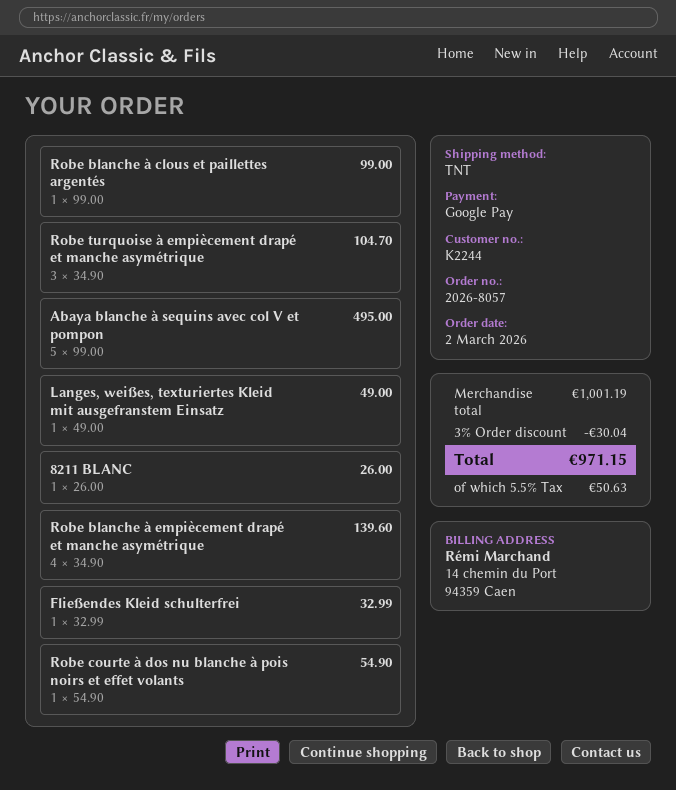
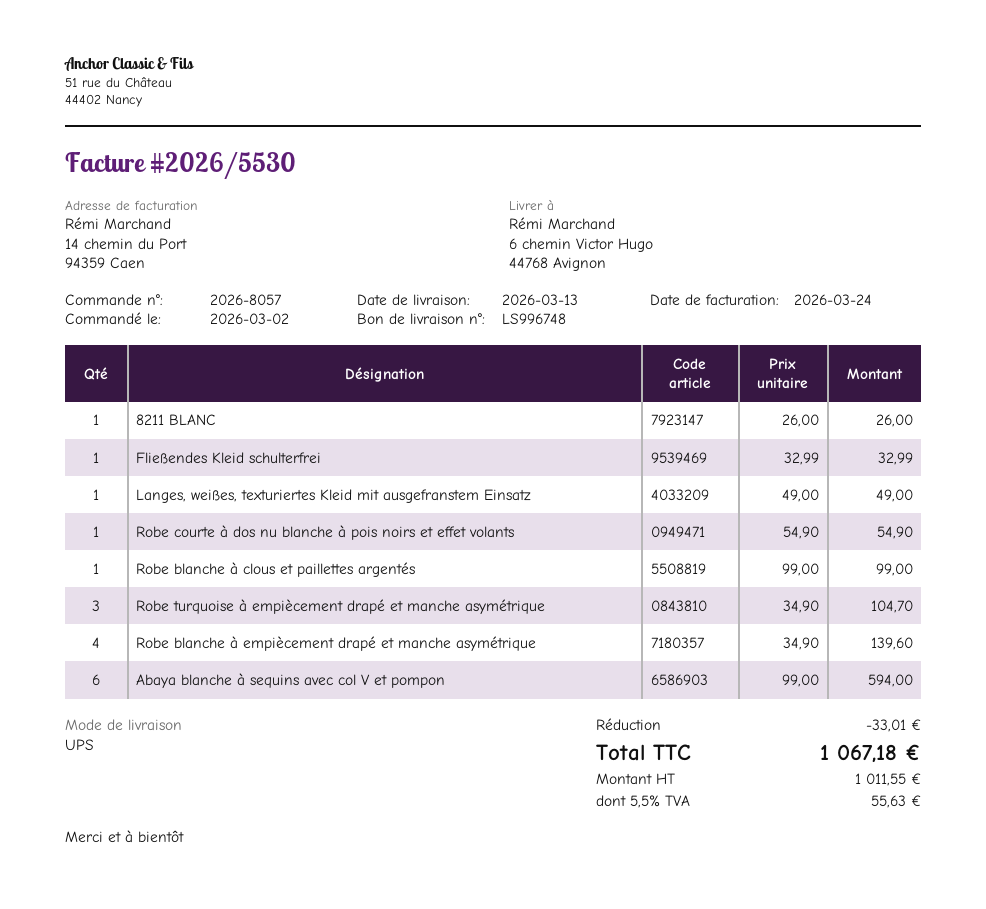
shipping method: TNT -> UPS
Abaya blanche à sequins avec col V et pompon: 5 x 99.00 = 495.00 -> 6 x 99.00 = 594.00
discount: 30.04 -> 33.01
tax: 5.5% = 50.63 -> 5.5% = 55.63
total: 971.15 -> 1067.18

